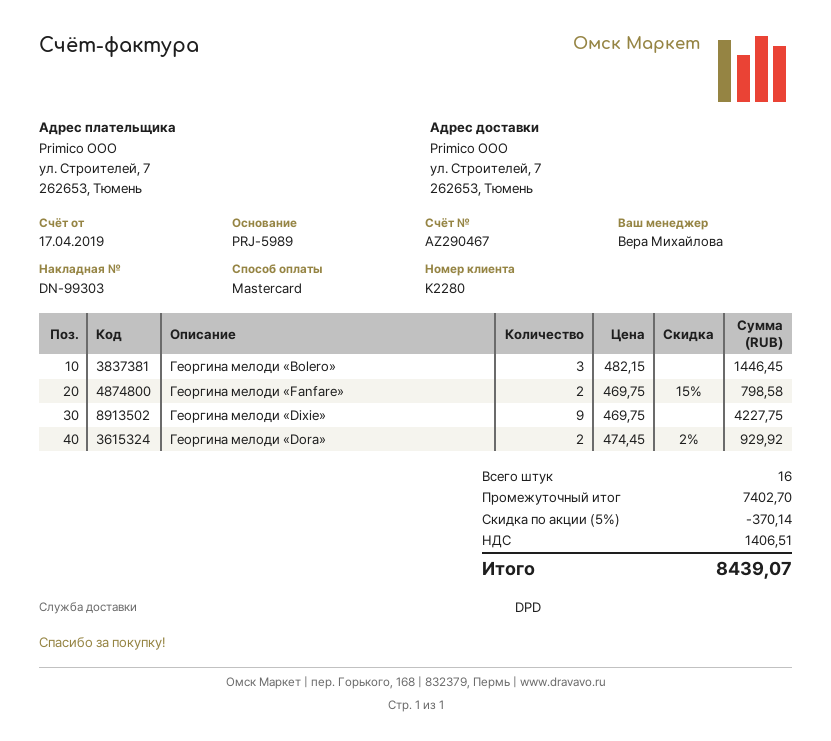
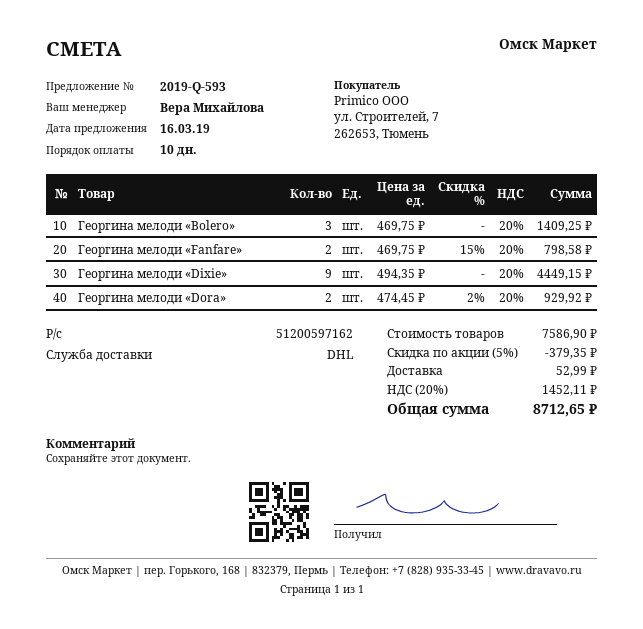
shipping method: DPD -> DHL
Георгина мелоди «Bolero»: 3 x 482.15 = 1446.45 -> 3 x 469.75 = 1409.25
Георгина мелоди «Dixie»: 9 x 469.75 = 4227.75 -> 9 x 494.35 = 4449.15
subtotal: 7402.70 -> 7586.90
discount: 5% = 370.14 -> 5% = 379.35
shipping: none -> 52.99
tax: 1406.51 -> 1452.11
total: 8439.07 -> 8712.65

